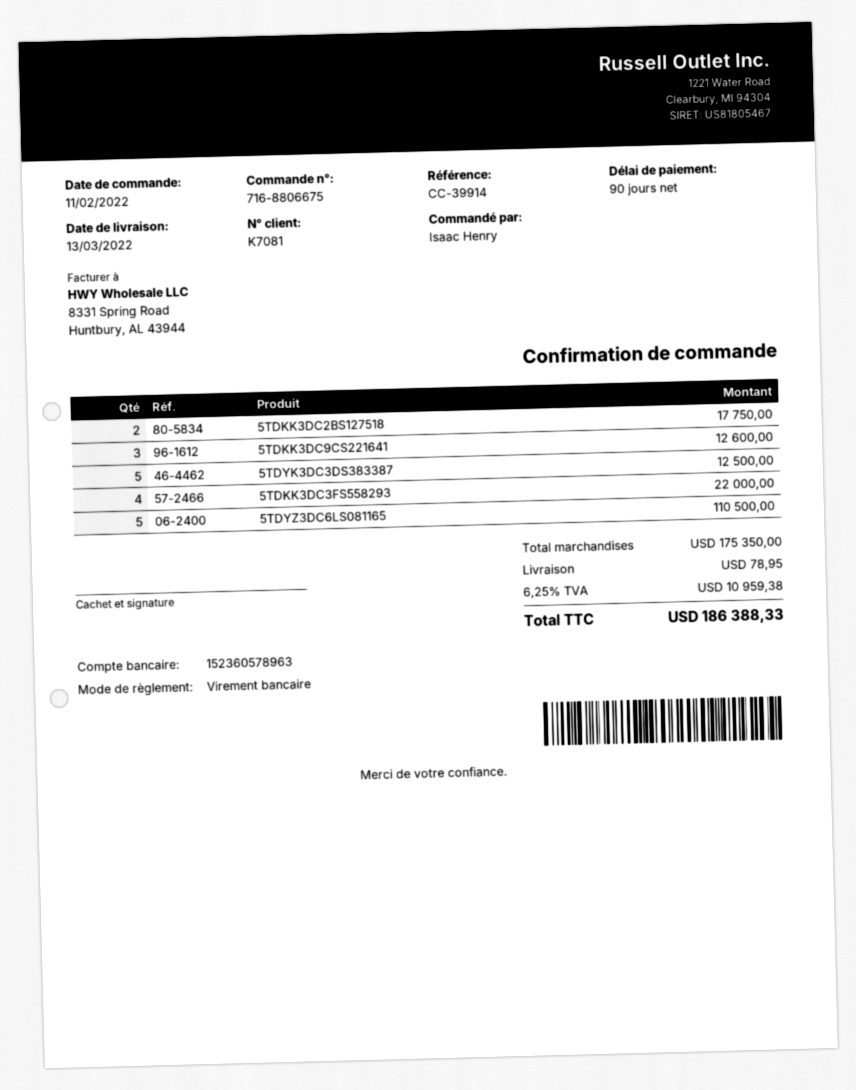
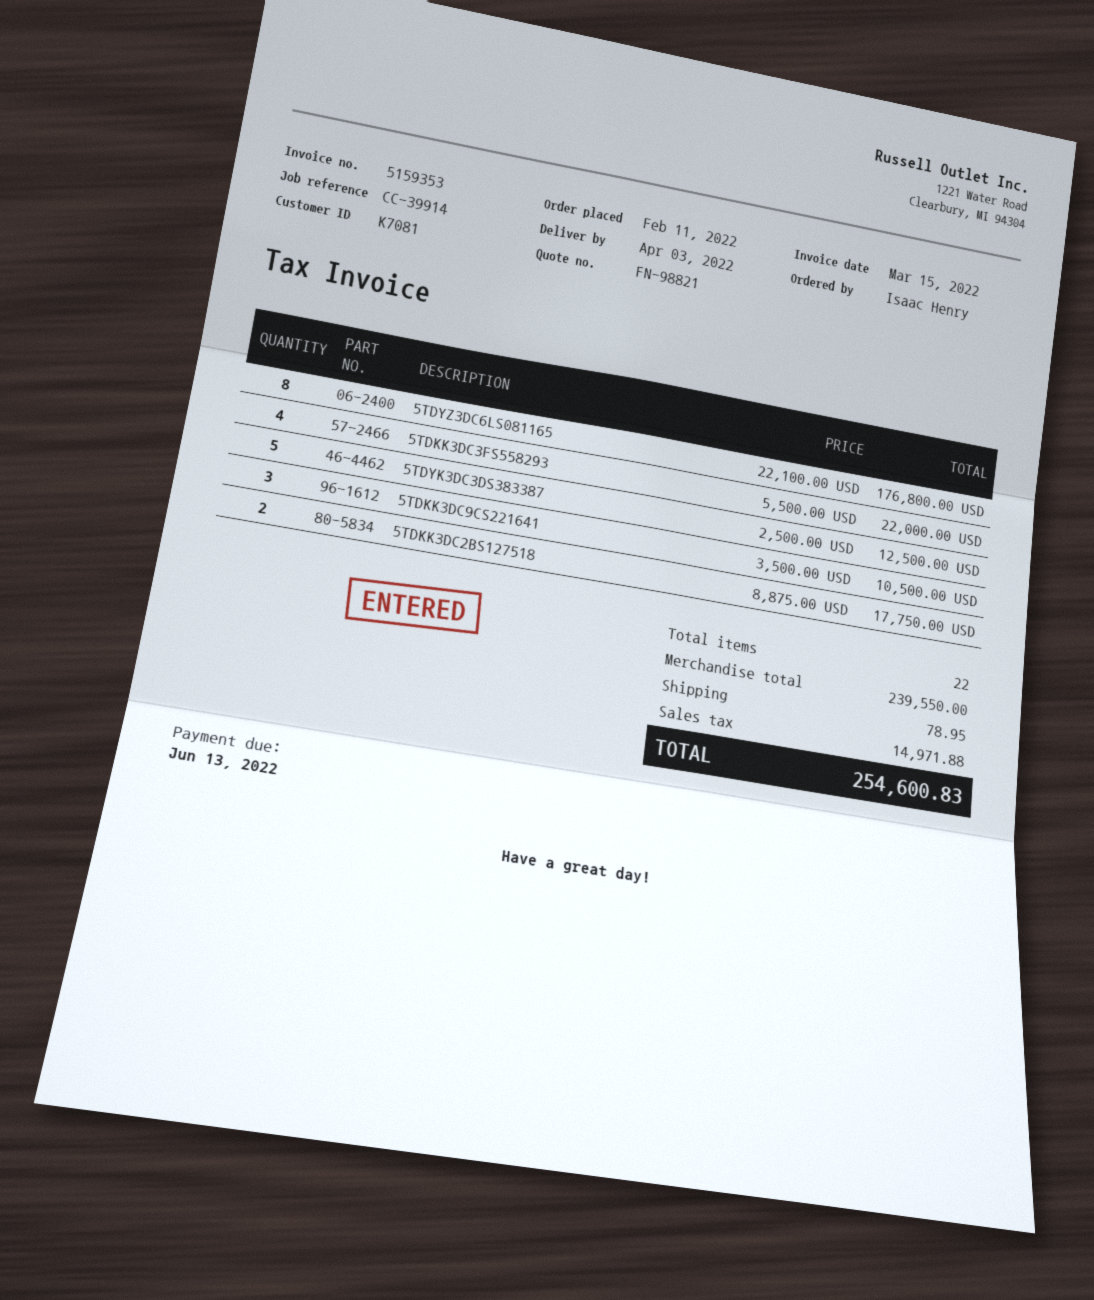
delivery date: 2022-03-13 -> 2022-04-03
5TDKK3DC9CS221641: 3 for 12600.00 -> 3 for 10500.00
5TDYZ3DC6LS081165: 5 for 110500.00 -> 8 for 176800.00
subtotal: 175350.00 -> 239550.00
tax: 10959.38 -> 14971.88
total: 186388.33 -> 254600.83

